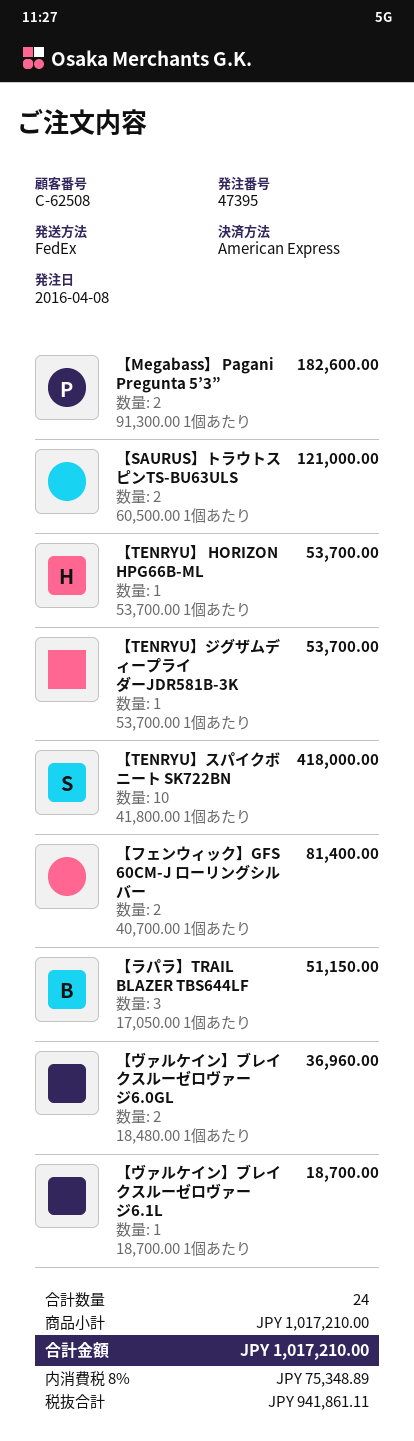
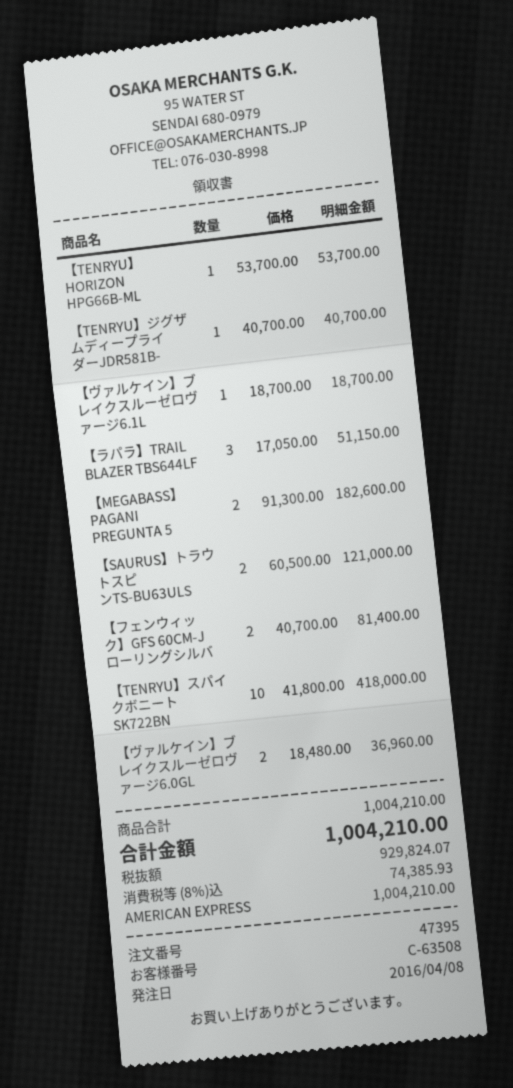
customer number: C-62508 -> C-63508
【TENRYU】ジグザムディープライダーJDR581B-3K: 1 x 53700.00 = 53700.00 -> 1 x 40700.00 = 40700.00
subtotal: 1017210.00 -> 1004210.00
net: 941861.11 -> 929824.07
tax: 8% = 75348.89 -> 8% = 74385.93
total: 1017210.00 -> 1004210.00

